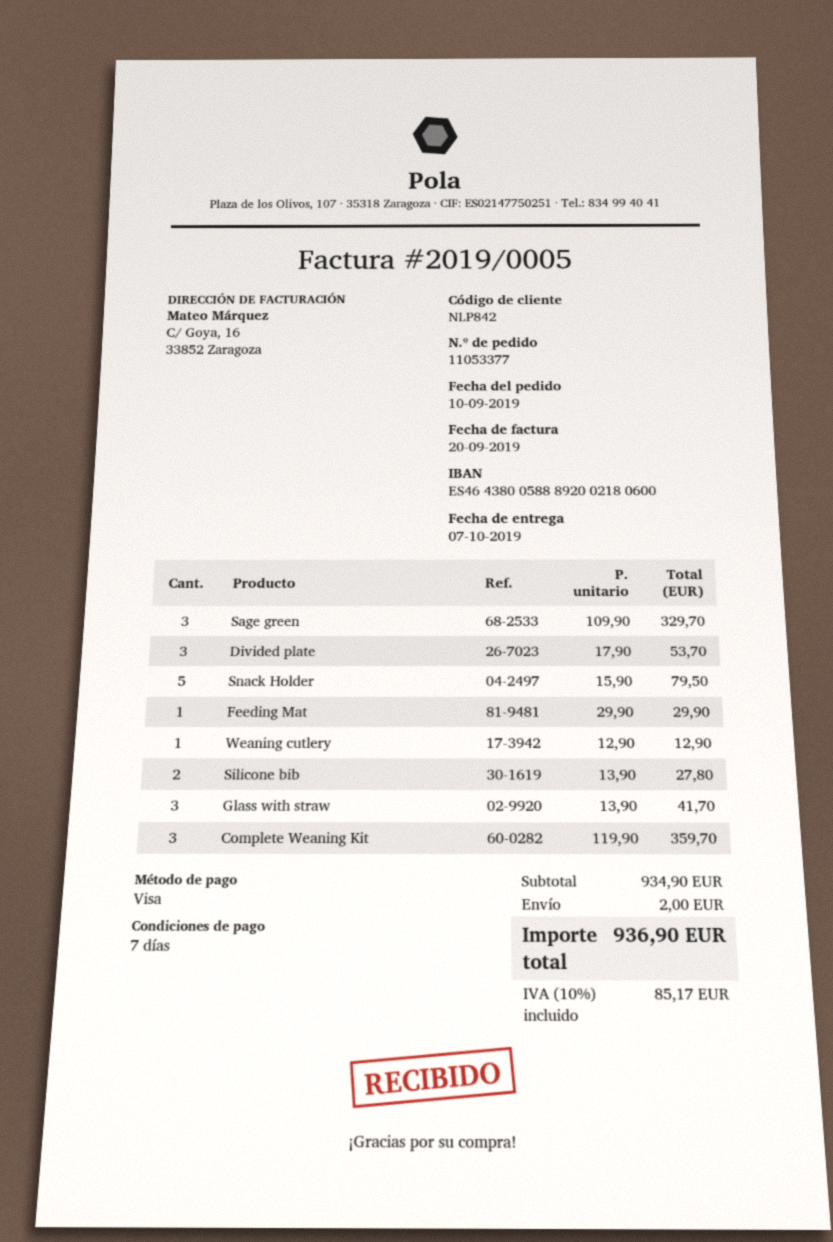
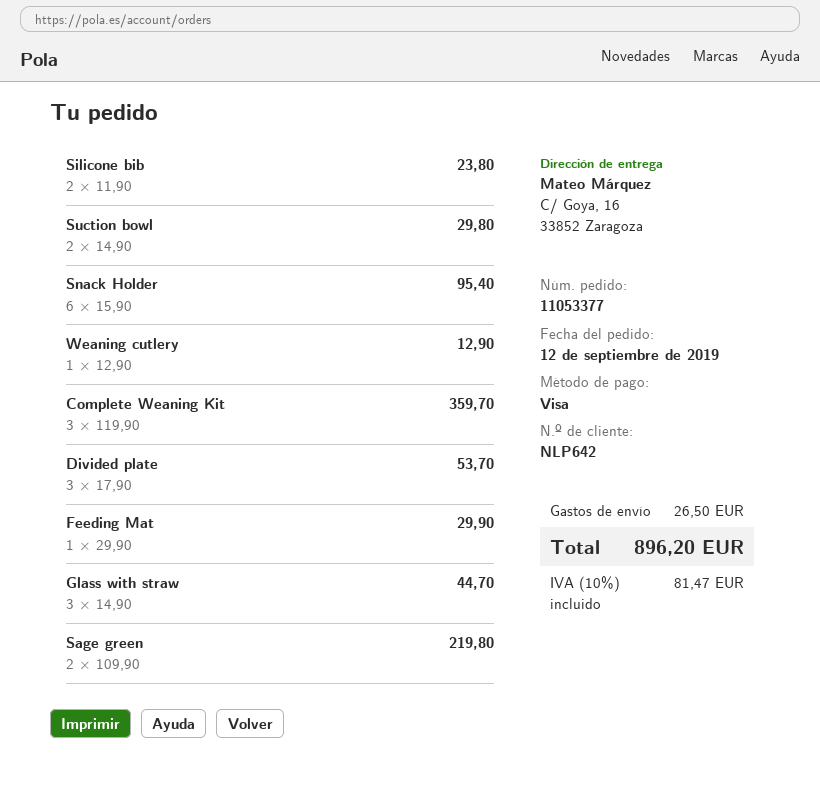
order date: 2019-09-10 -> 2019-09-12
customer number: NLP842 -> NLP642
Sage green: 3 x 109.90 = 329.70 -> 2 x 109.90 = 219.80
Snack Holder: 5 x 15.90 = 79.50 -> 6 x 15.90 = 95.40
Silicone bib: 2 x 13.90 = 27.80 -> 2 x 11.90 = 23.80
Glass with straw: 3 x 13.90 = 41.70 -> 3 x 14.90 = 44.70
Suction bowl: none -> 2 x 14.90 = 29.80
shipping: 2.00 -> 26.50
tax: 10% = 85.17 -> 10% = 81.47
total: 936.90 -> 896.20

